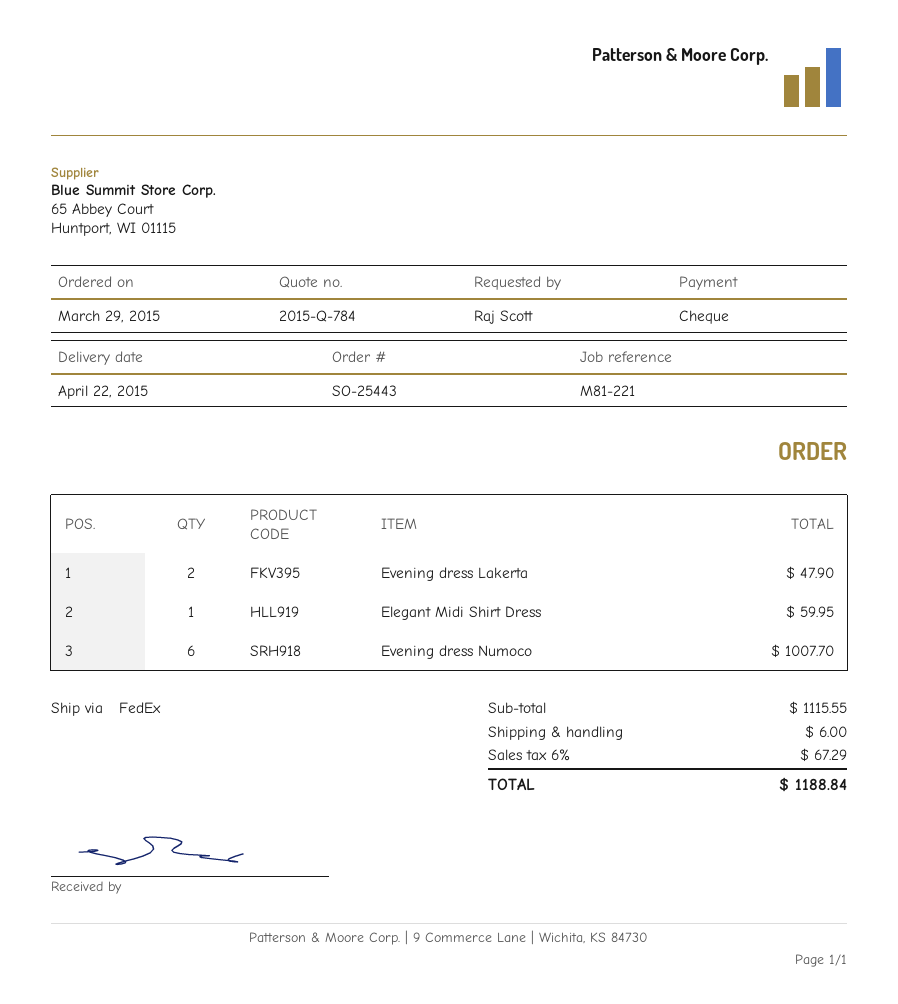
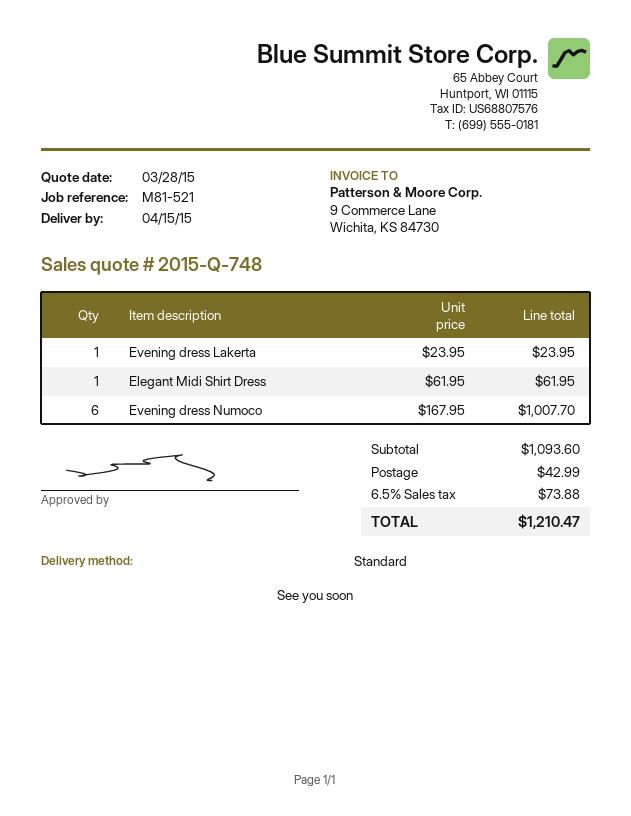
quote number: 2015-Q-784 -> 2015-Q-748
delivery date: 2015-04-22 -> 2015-04-15
reference: M81-221 -> M81-521
shipping method: FedEx -> standard
Evening dress Lakerta: 2 for 47.90 -> 1 for 23.95
Elegant Midi Shirt Dress: 1 for 59.95 -> 1 for 61.95
subtotal: 1115.55 -> 1093.60
shipping: 6.00 -> 42.99
tax: 6% = 67.29 -> 6.5% = 73.88
total: 1188.84 -> 1210.47

